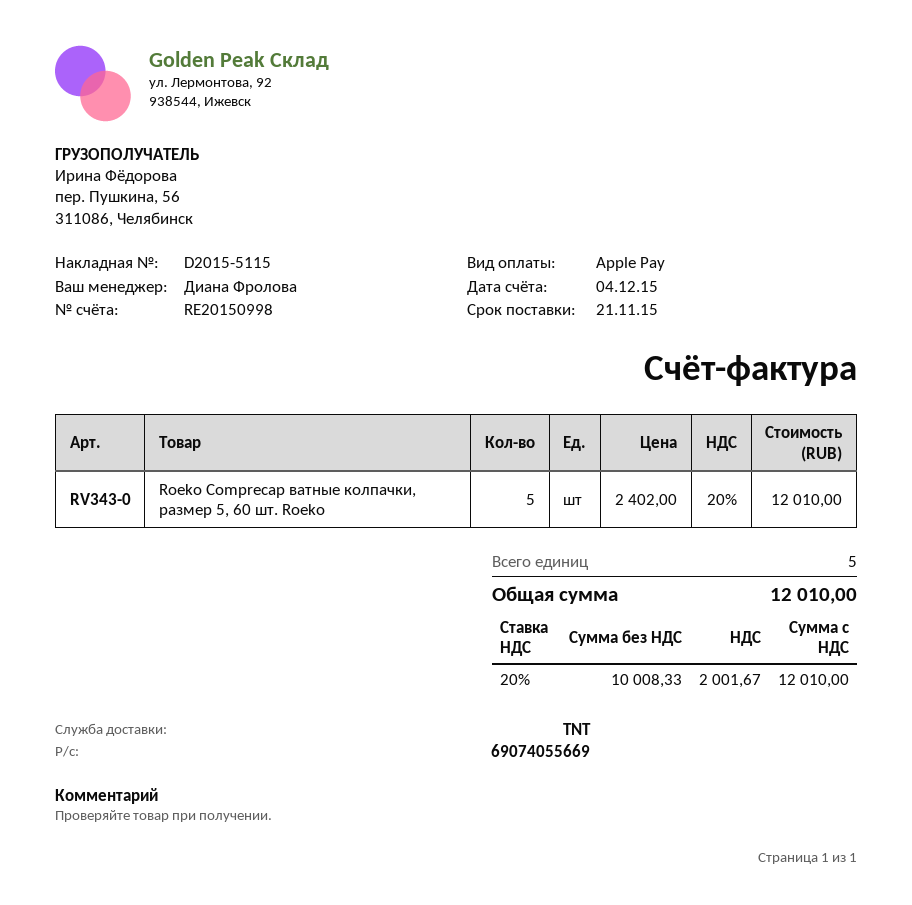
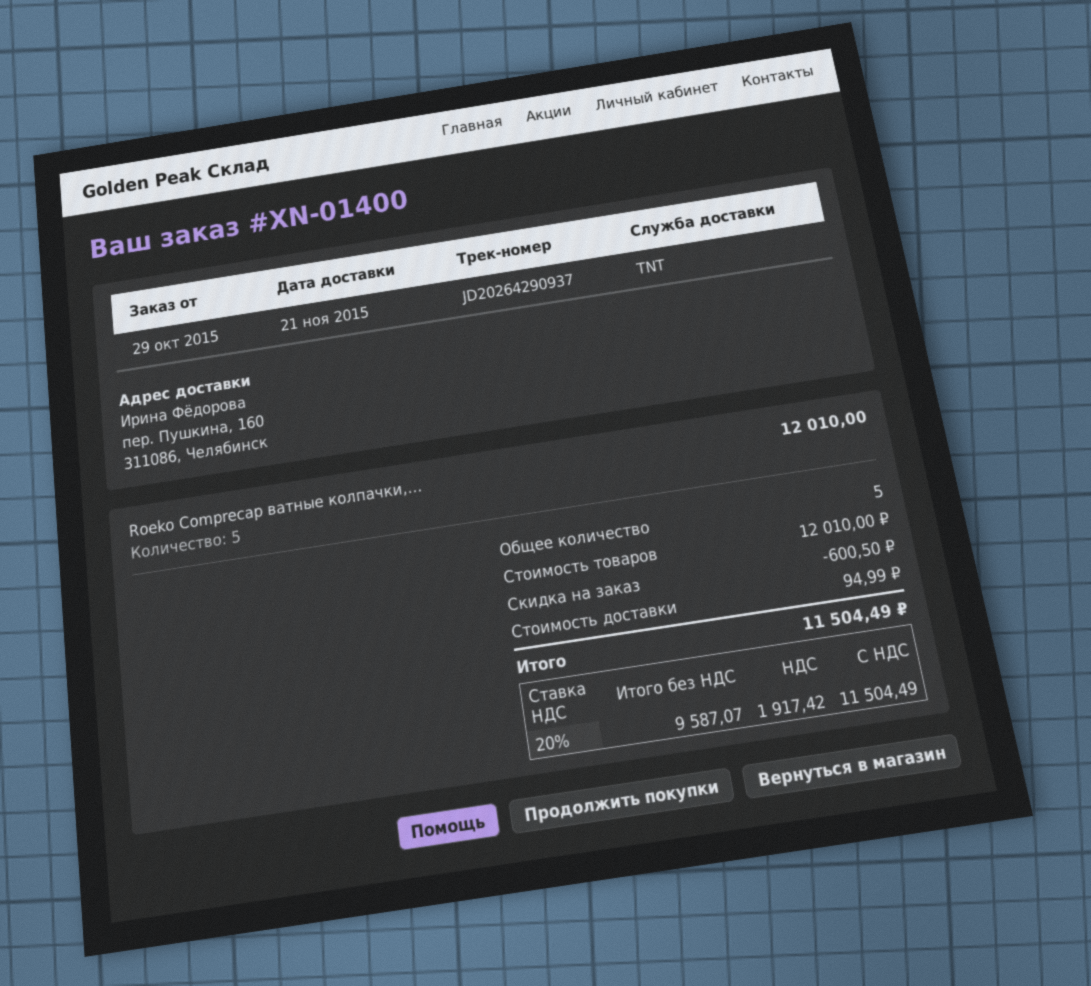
ship to: пер. Пушкина, 56, 311086, Челябинск -> пер. Пушкина, 160, 311086, Челябинск
discount: none -> 600.50
shipping: none -> 94.99
net: 10008.33 -> 9587.07
tax: 20% = 2001.67 -> 20% = 1917.42
total: 12010.00 -> 11504.49

